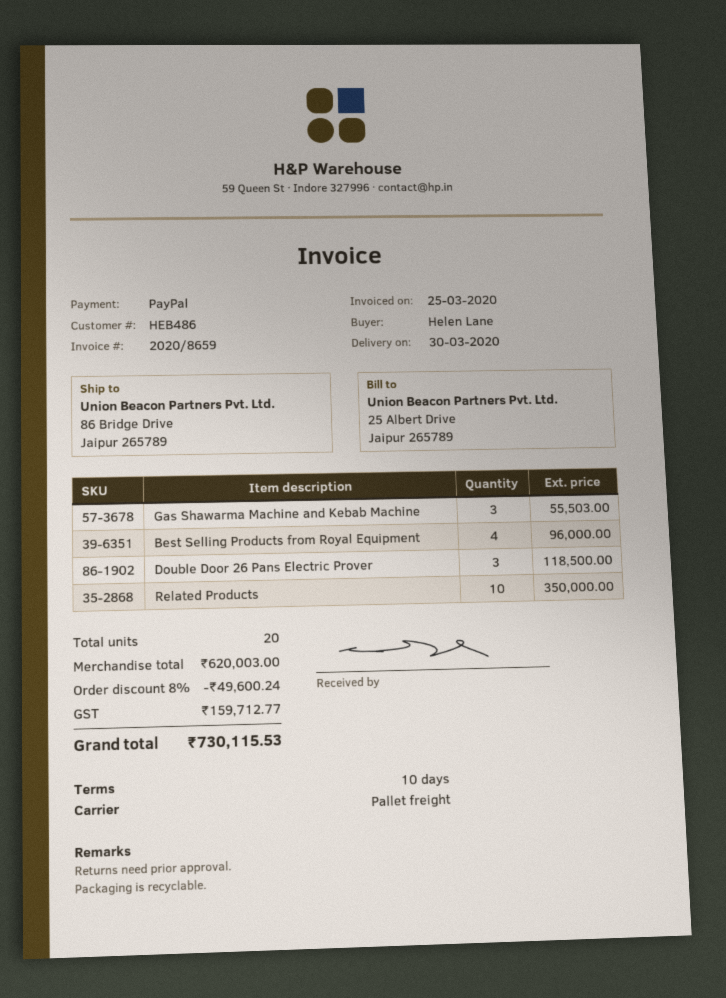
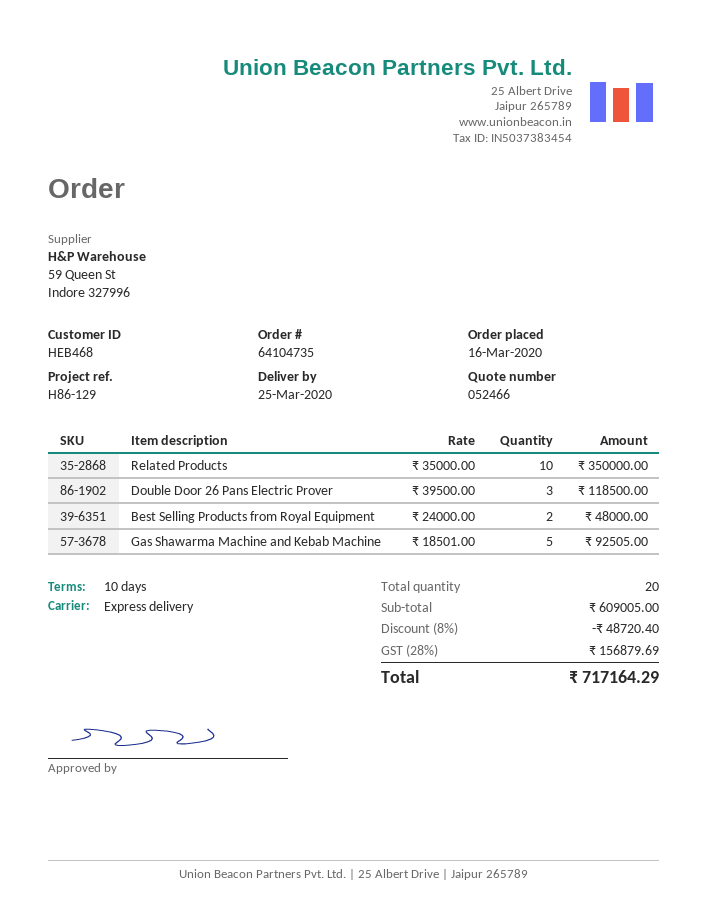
delivery date: 2020-03-30 -> 2020-03-25
customer number: HEB486 -> HEB468
shipping method: pallet freight -> express
Gas Shawarma Machine and Kebab Machine: 3 for 55503.00 -> 5 for 92505.00
Best Selling Products from Royal Equipment: 4 for 96000.00 -> 2 for 48000.00
subtotal: 620003.00 -> 609005.00
discount: 8% = 49600.24 -> 8% = 48720.40
tax: 159712.77 -> 156879.69
total: 730115.53 -> 717164.29

